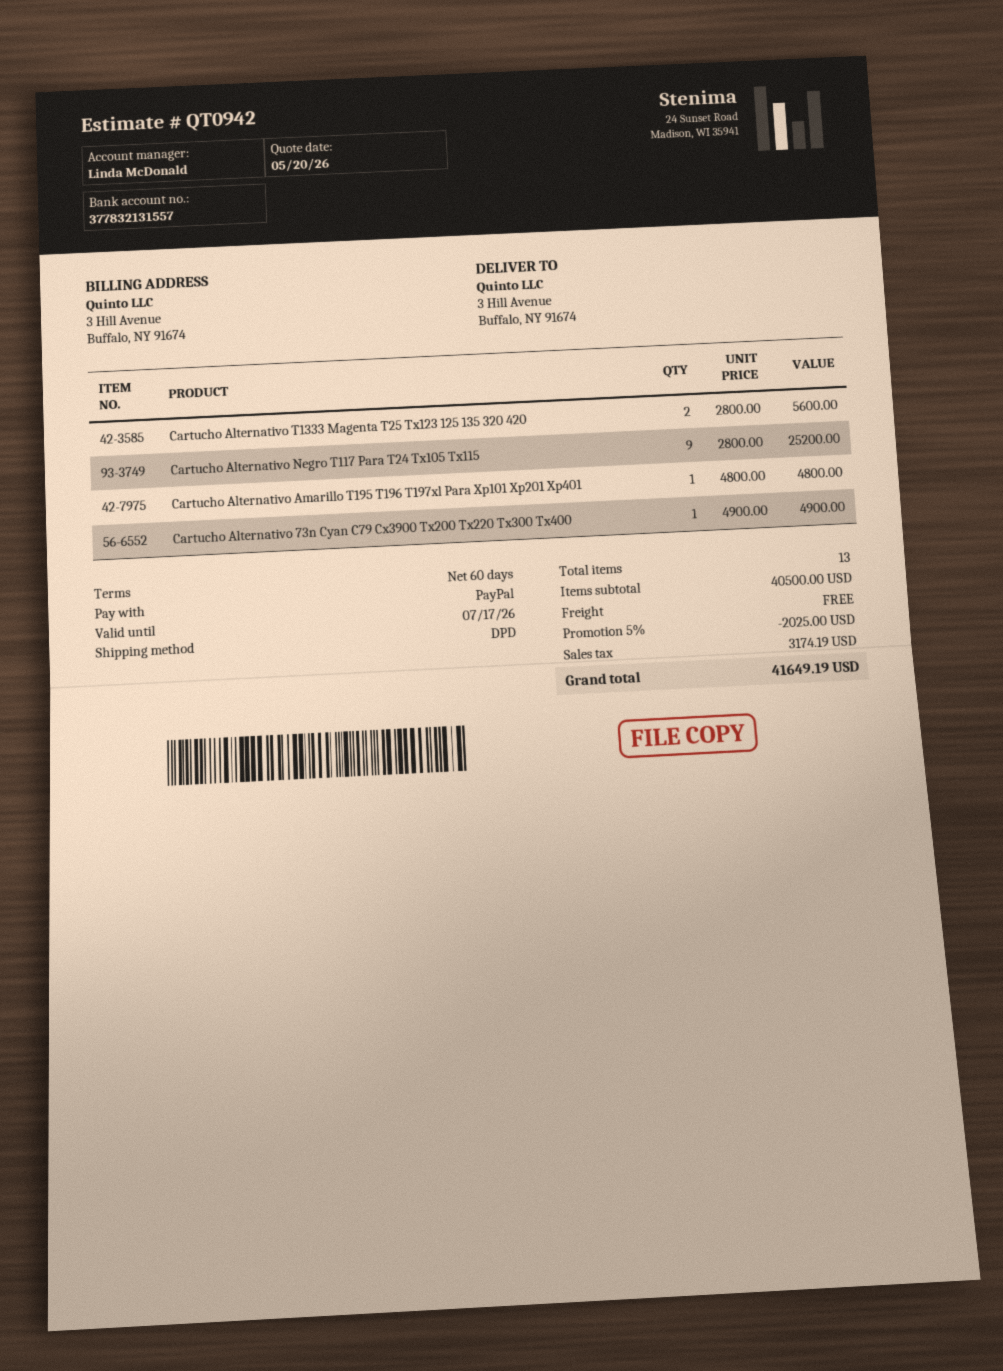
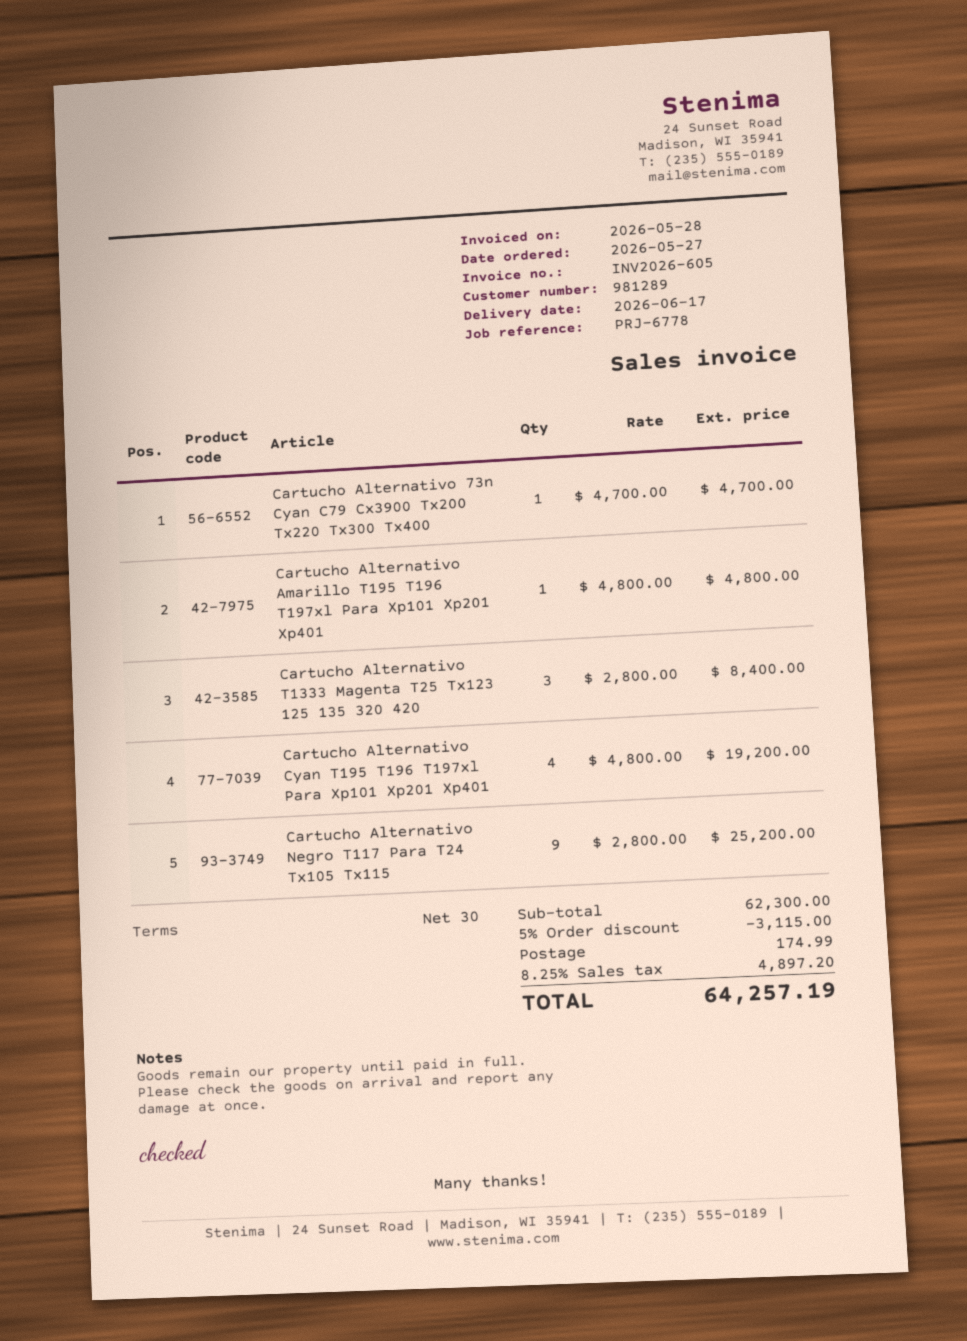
payment terms: 60 days -> 30 days
Cartucho Alternativo T1333 Magenta T25 Tx123 125 135 320 420: 2 x 2800.00 = 5600.00 -> 3 x 2800.00 = 8400.00
Cartucho Alternativo 73n Cyan C79 Cx3900 Tx200 Tx220 Tx300 Tx400: 1 x 4900.00 = 4900.00 -> 1 x 4700.00 = 4700.00
Cartucho Alternativo Cyan T195 T196 T197xl Para Xp101 Xp201 Xp401: none -> 4 x 4800.00 = 19200.00
subtotal: 40500.00 -> 62300.00
discount: 5% = 2025.00 -> 5% = 3115.00
shipping: 0.00 -> 174.99
tax: 3174.19 -> 4897.20
total: 41649.19 -> 64257.19

